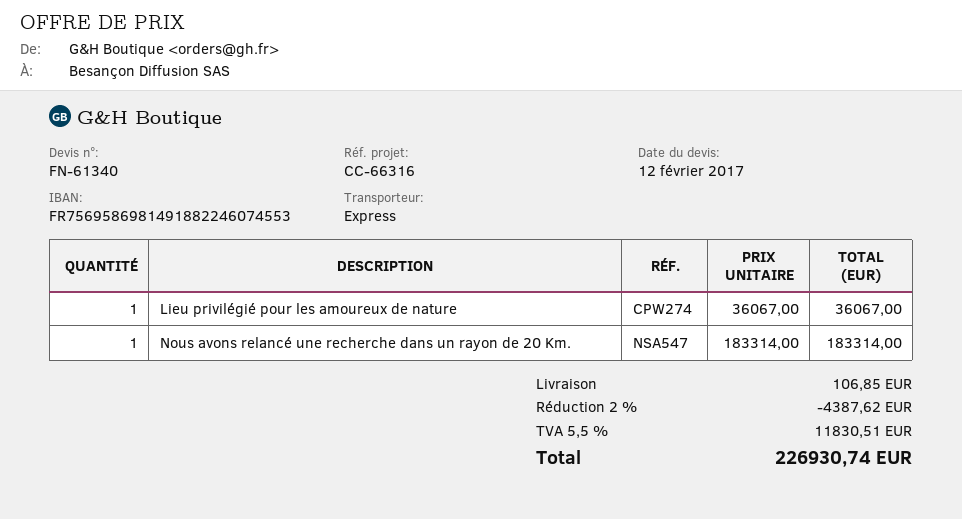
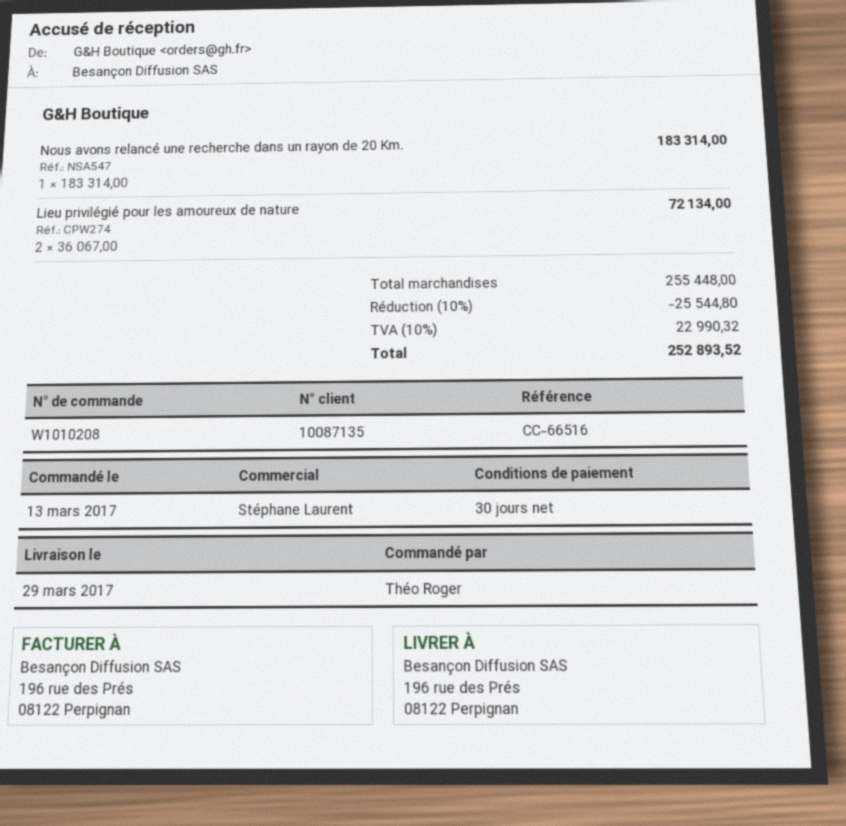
reference: CC-66316 -> CC-66516
Lieu privilégié pour les amoureux de nature: 1 x 36067.00 = 36067.00 -> 2 x 36067.00 = 72134.00
discount: 2% = 4387.62 -> 10% = 25544.80
shipping: 106.85 -> none
tax: 5.5% = 11830.51 -> 10% = 22990.32
total: 226930.74 -> 252893.52

